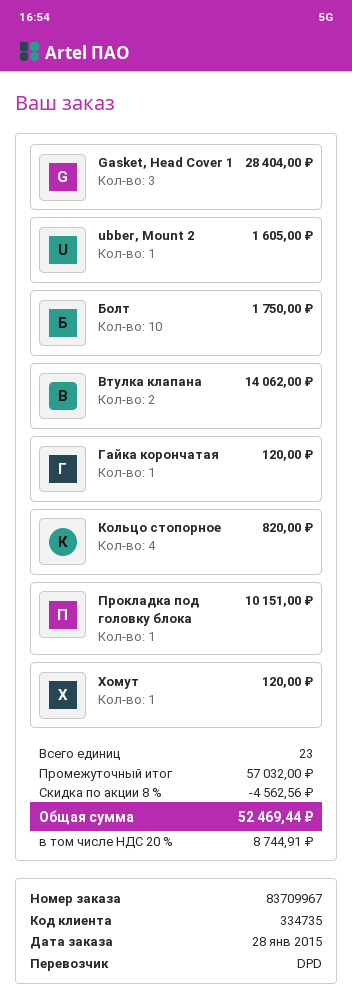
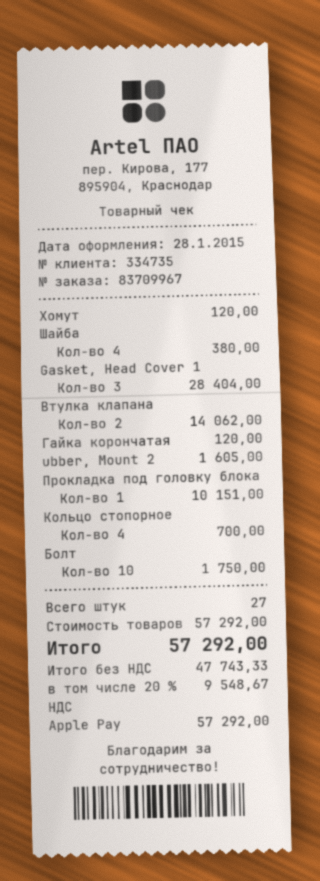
Кольцо стопорное: 4 for 820.00 -> 4 for 700.00
Шайба: none -> 4 for 380.00
total quantity: 23 -> 27
subtotal: 57032.00 -> 57292.00
discount: 8% = 4562.56 -> none
tax: 20% = 8744.91 -> 20% = 9548.67
total: 52469.44 -> 57292.00

